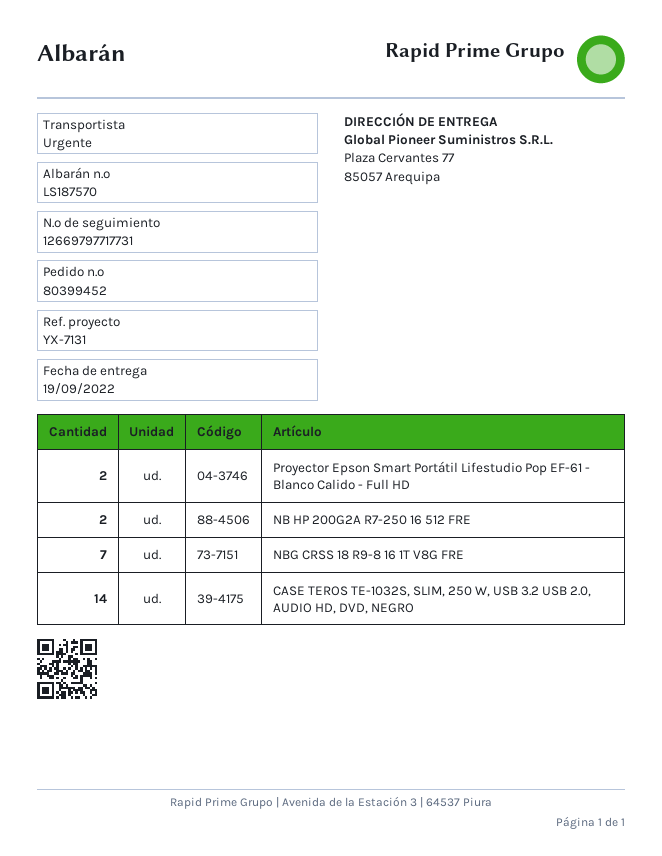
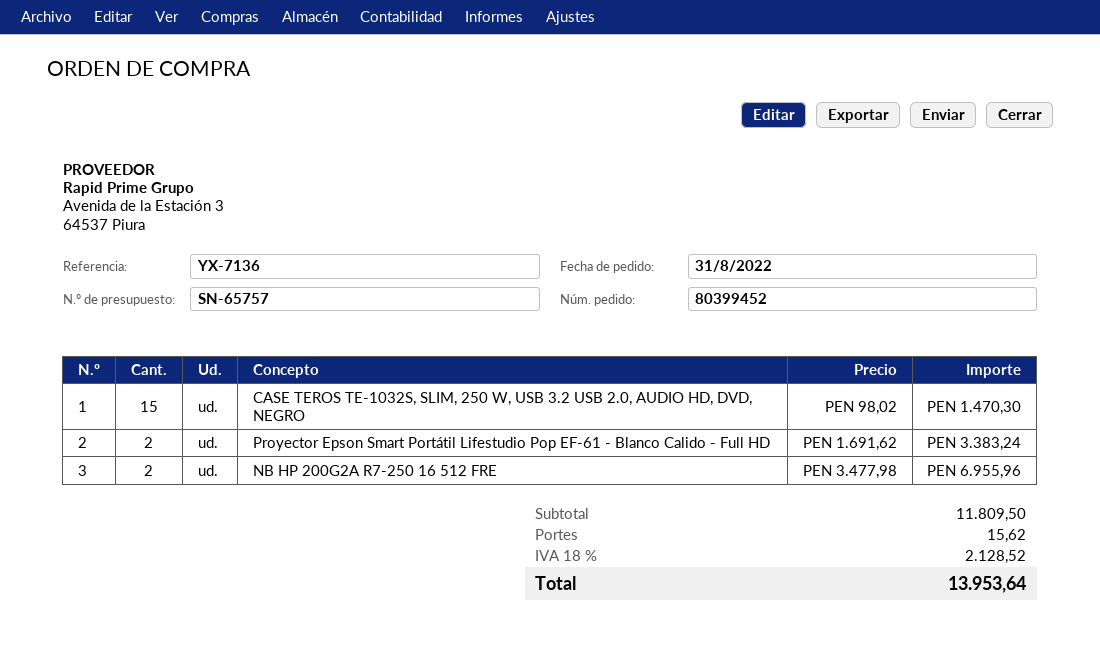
reference: YX-7131 -> YX-7136
NBG CRSS 18 R9-8 16 1T V8G FRE: 7 -> none
CASE TEROS TE-1032S, SLIM, 250 W, USB 3.2 USB 2.0, AUDIO HD, DVD, NEGRO: 14 -> 15

